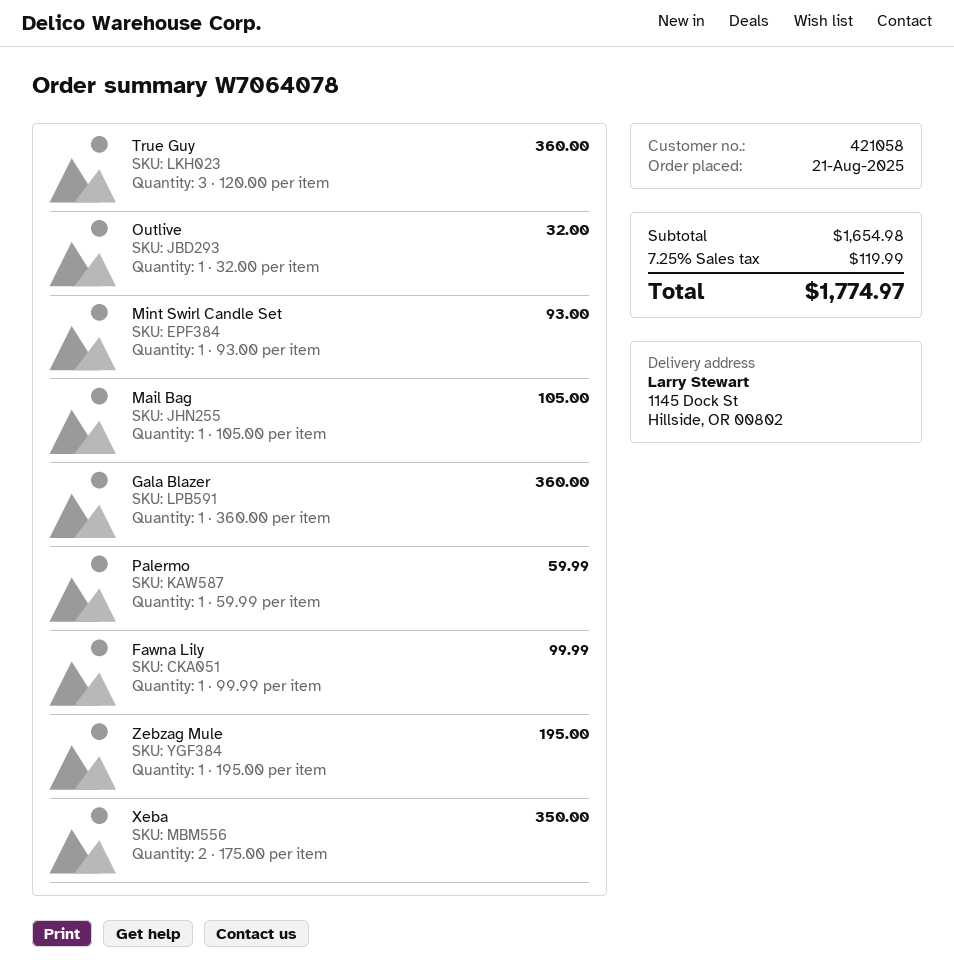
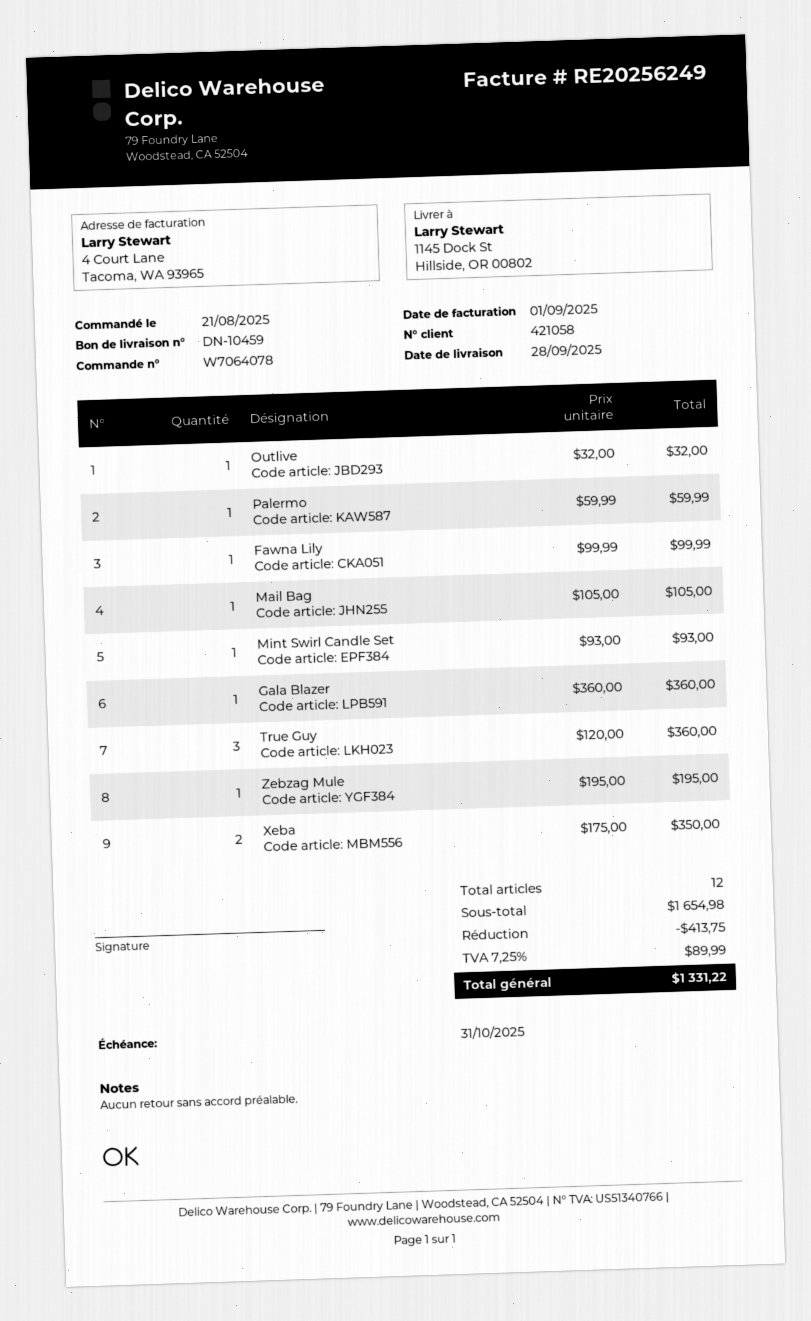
discount: none -> 413.75
tax: 7.25% = 119.99 -> 7.25% = 89.99
total: 1774.97 -> 1331.22

